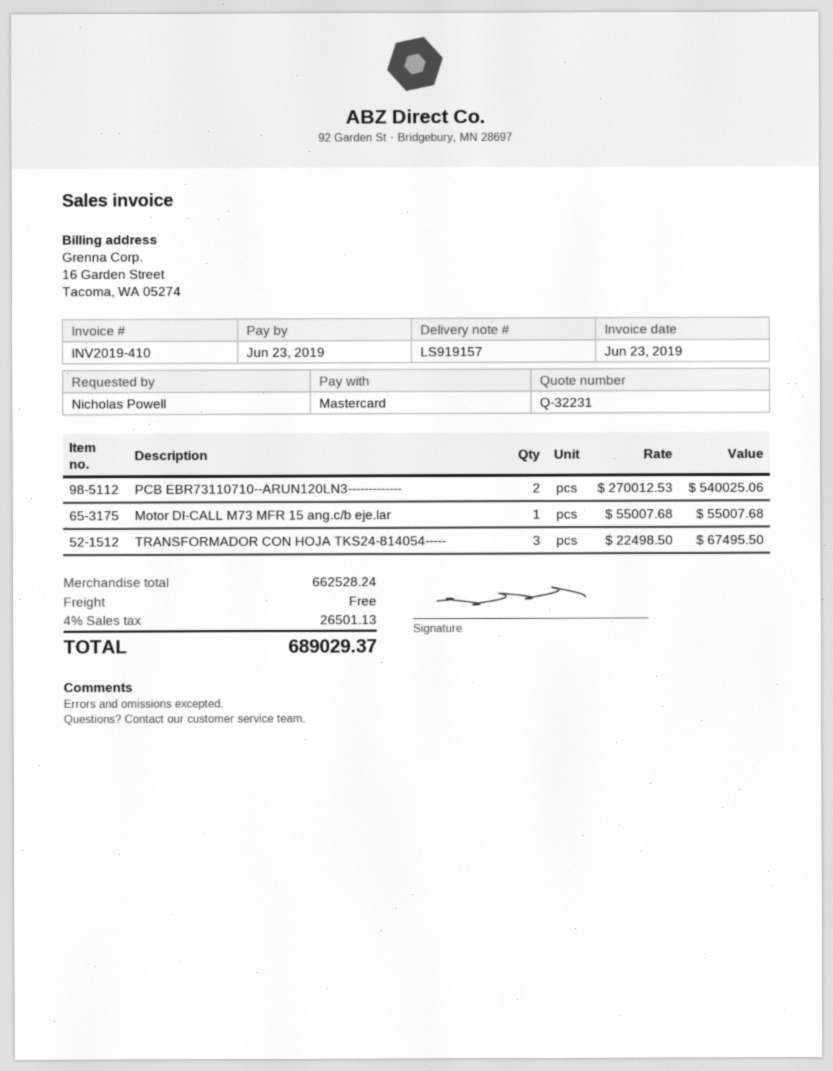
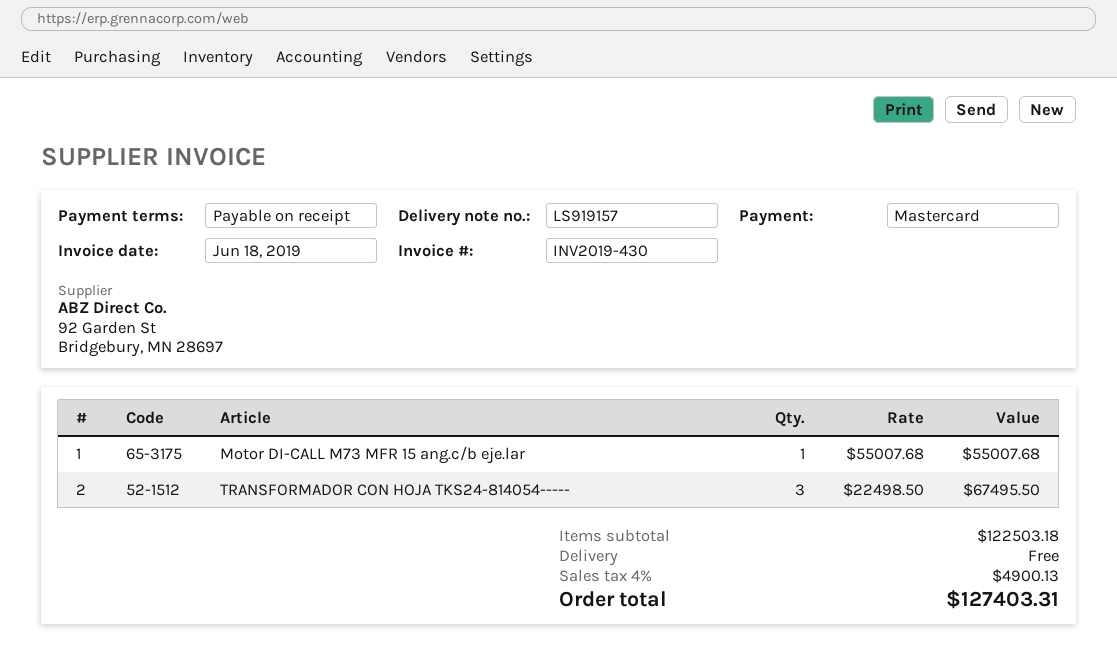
invoice number: INV2019-410 -> INV2019-430
invoice date: 2019-06-23 -> 2019-06-18
PCB EBR73110710--ARUN120LN3-------------: 2 x 270012.53 = 540025.06 -> none
subtotal: 662528.24 -> 122503.18
tax: 4% = 26501.13 -> 4% = 4900.13
total: 689029.37 -> 127403.31

